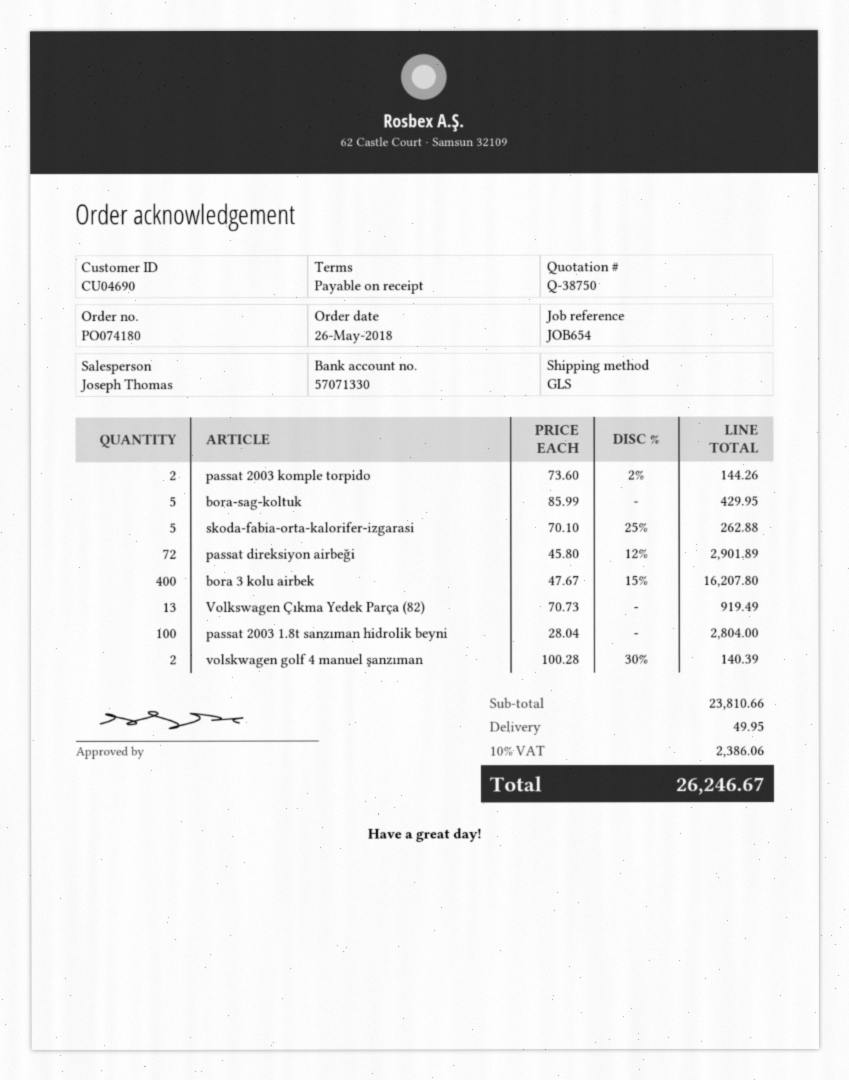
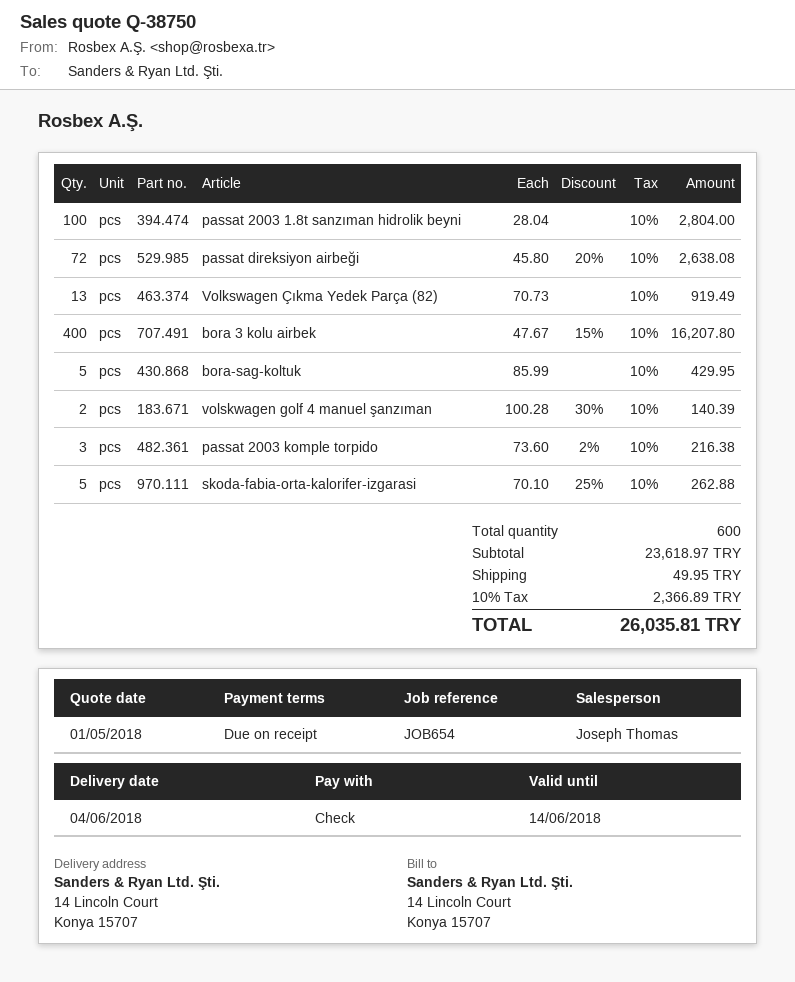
passat 2003 komple torpido: 2 x 73.60 - 2% = 144.26 -> 3 x 73.60 - 2% = 216.38
passat direksiyon airbeği: 72 x 45.80 - 12% = 2901.89 -> 72 x 45.80 - 20% = 2638.08
subtotal: 23810.66 -> 23618.97
tax: 10% = 2386.06 -> 10% = 2366.89
total: 26246.67 -> 26035.81

